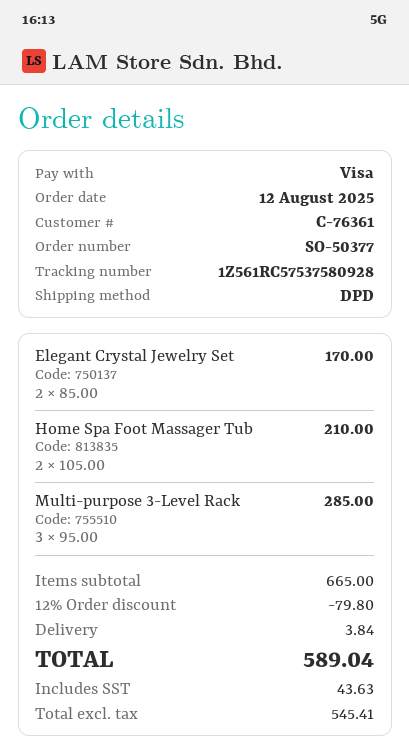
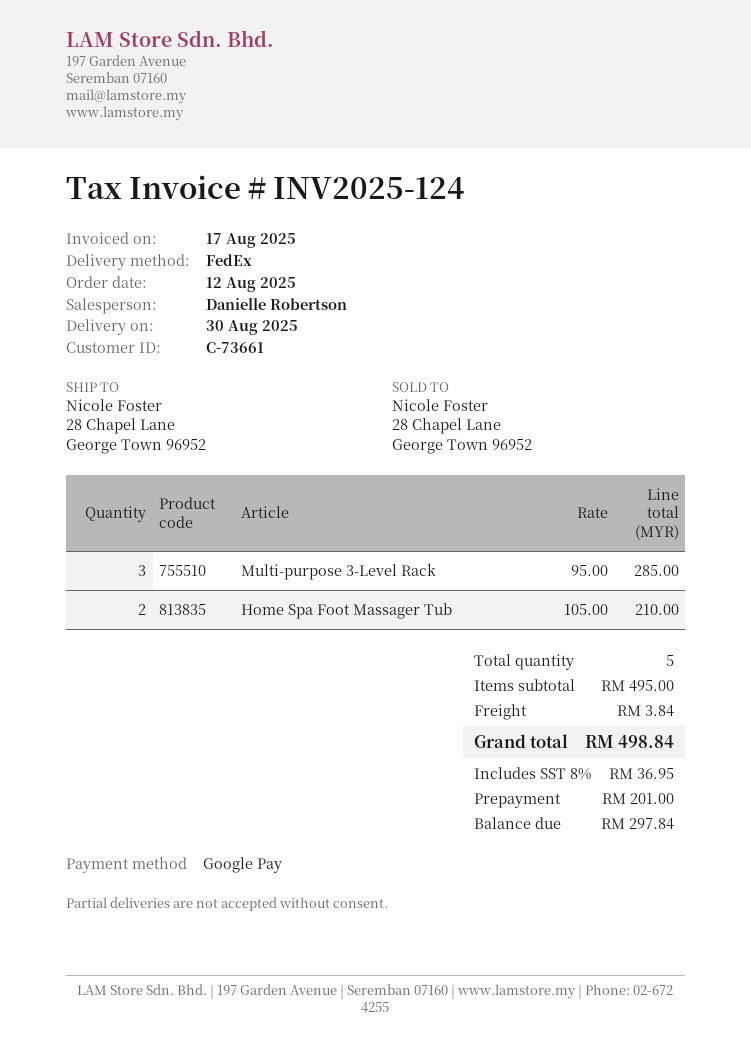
customer number: C-76361 -> C-73661
payment method: Visa -> Google Pay
shipping method: DPD -> FedEx
Elegant Crystal Jewelry Set: 2 x 85.00 = 170.00 -> none
subtotal: 665.00 -> 495.00
discount: 12% = 79.80 -> none
tax: 43.63 -> 36.95
total: 589.04 -> 498.84

